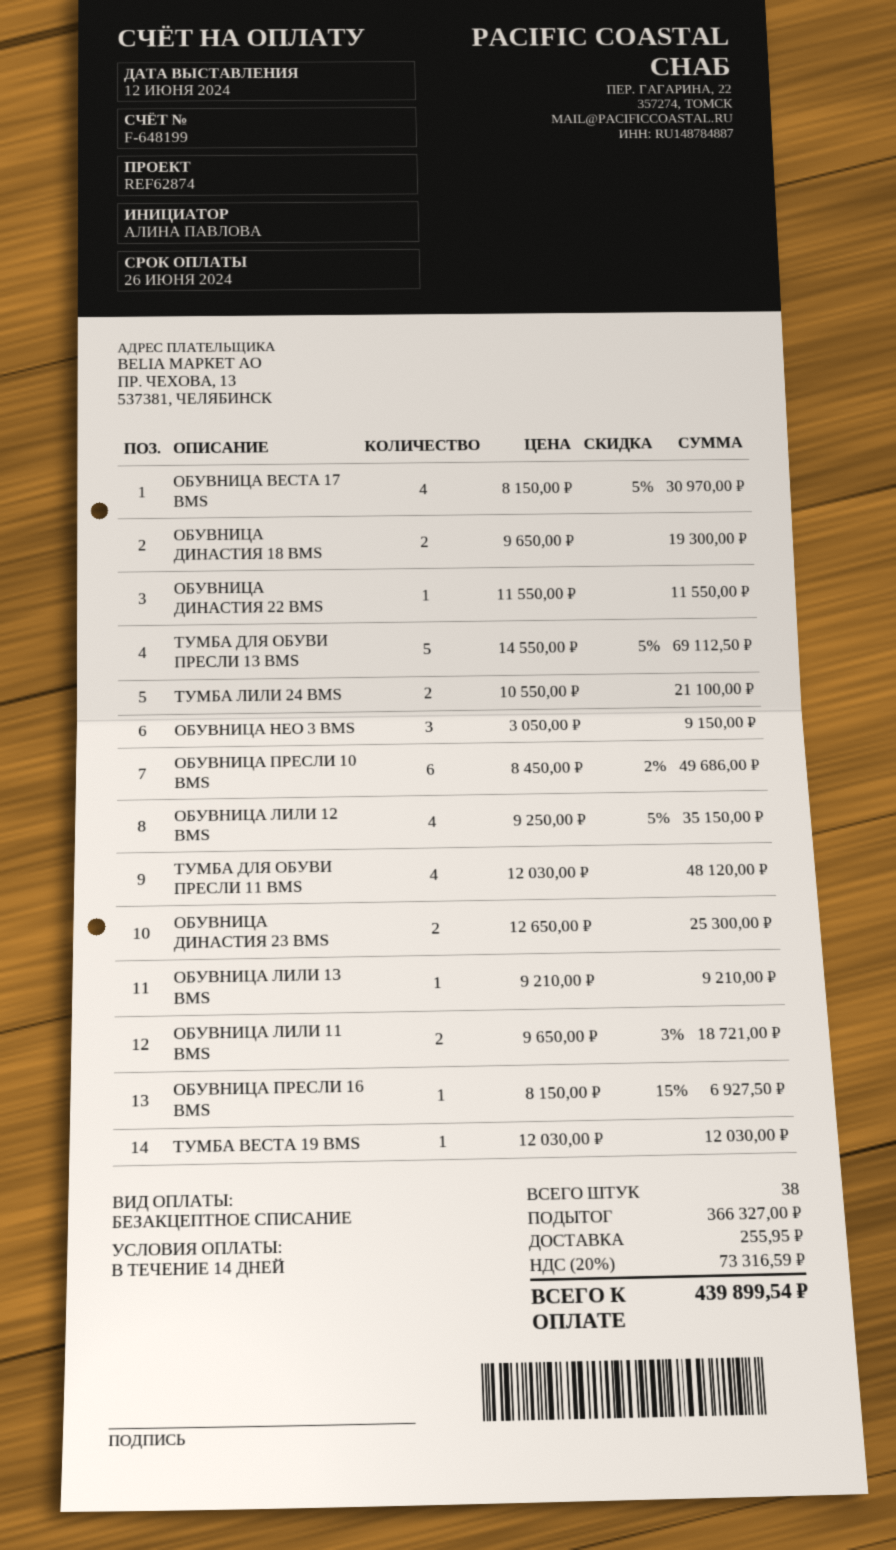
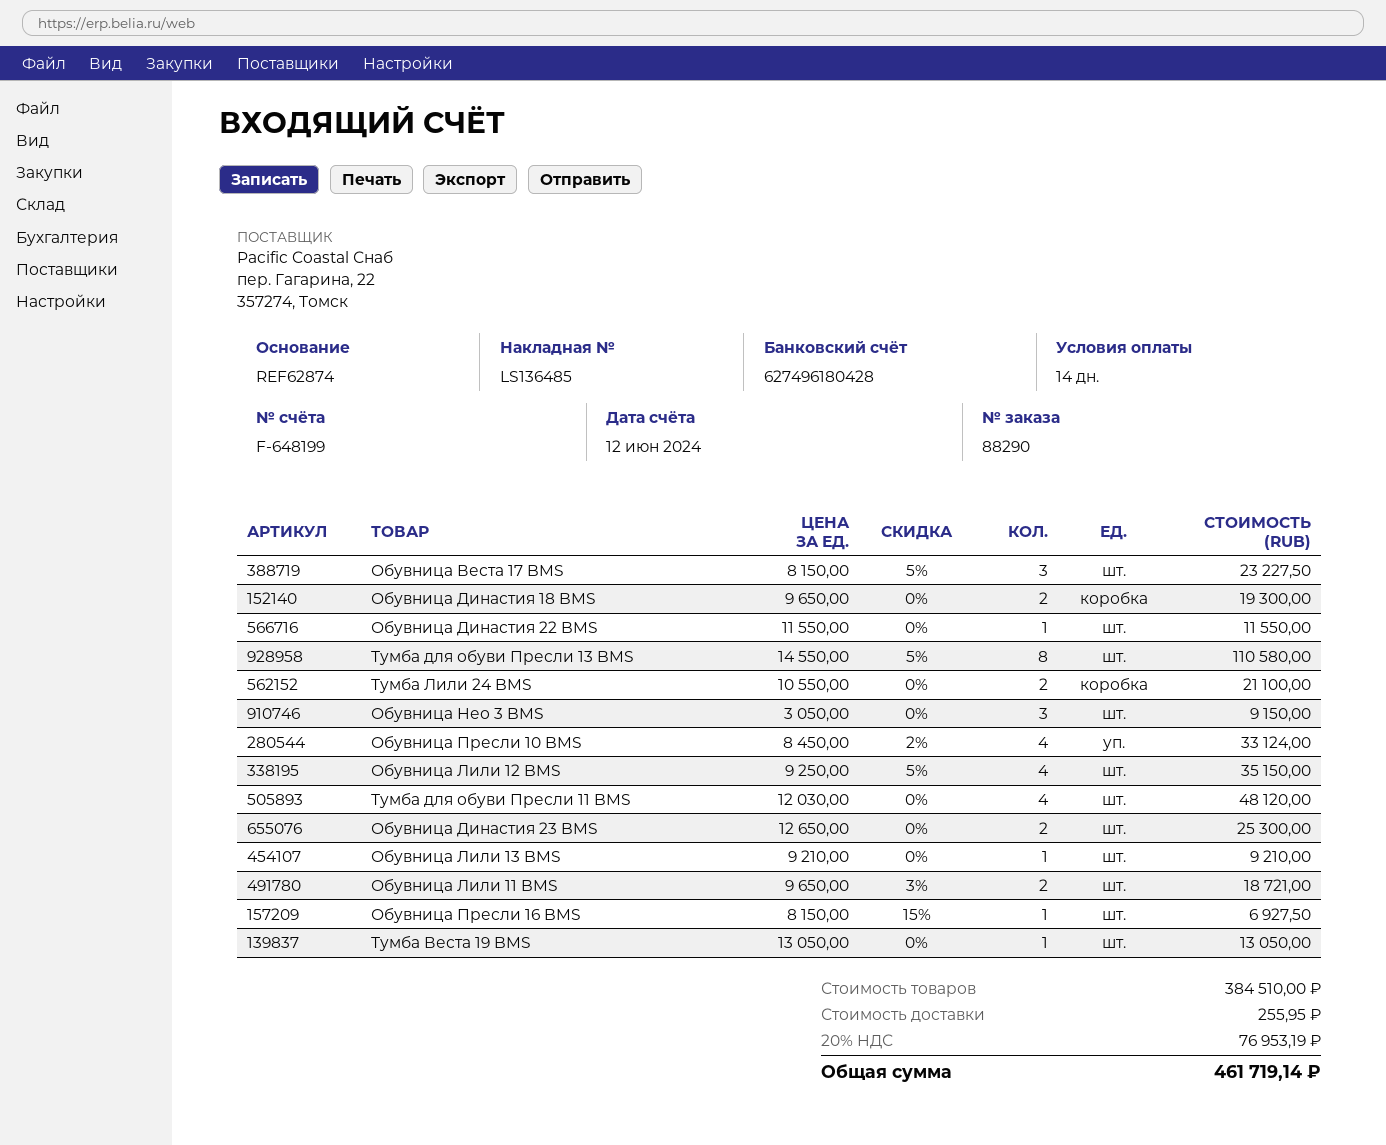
ОБУВНИЦА ВЕСТА 17 BMS: 4 x 8150.00 - 5% = 30970.00 -> 3 x 8150.00 - 5% = 23227.50
ТУМБА ДЛЯ ОБУВИ ПРЕСЛИ 13 BMS: 5 x 14550.00 - 5% = 69112.50 -> 8 x 14550.00 - 5% = 110580.00
ОБУВНИЦА ПРЕСЛИ 10 BMS: 6 x 8450.00 - 2% = 49686.00 -> 4 x 8450.00 - 2% = 33124.00
ТУМБА ВЕСТА 19 BMS: 1 x 12030.00 = 12030.00 -> 1 x 13050.00 = 13050.00
subtotal: 366327.00 -> 384510.00
tax: 20% = 73316.59 -> 20% = 76953.19
total: 439899.54 -> 461719.14

